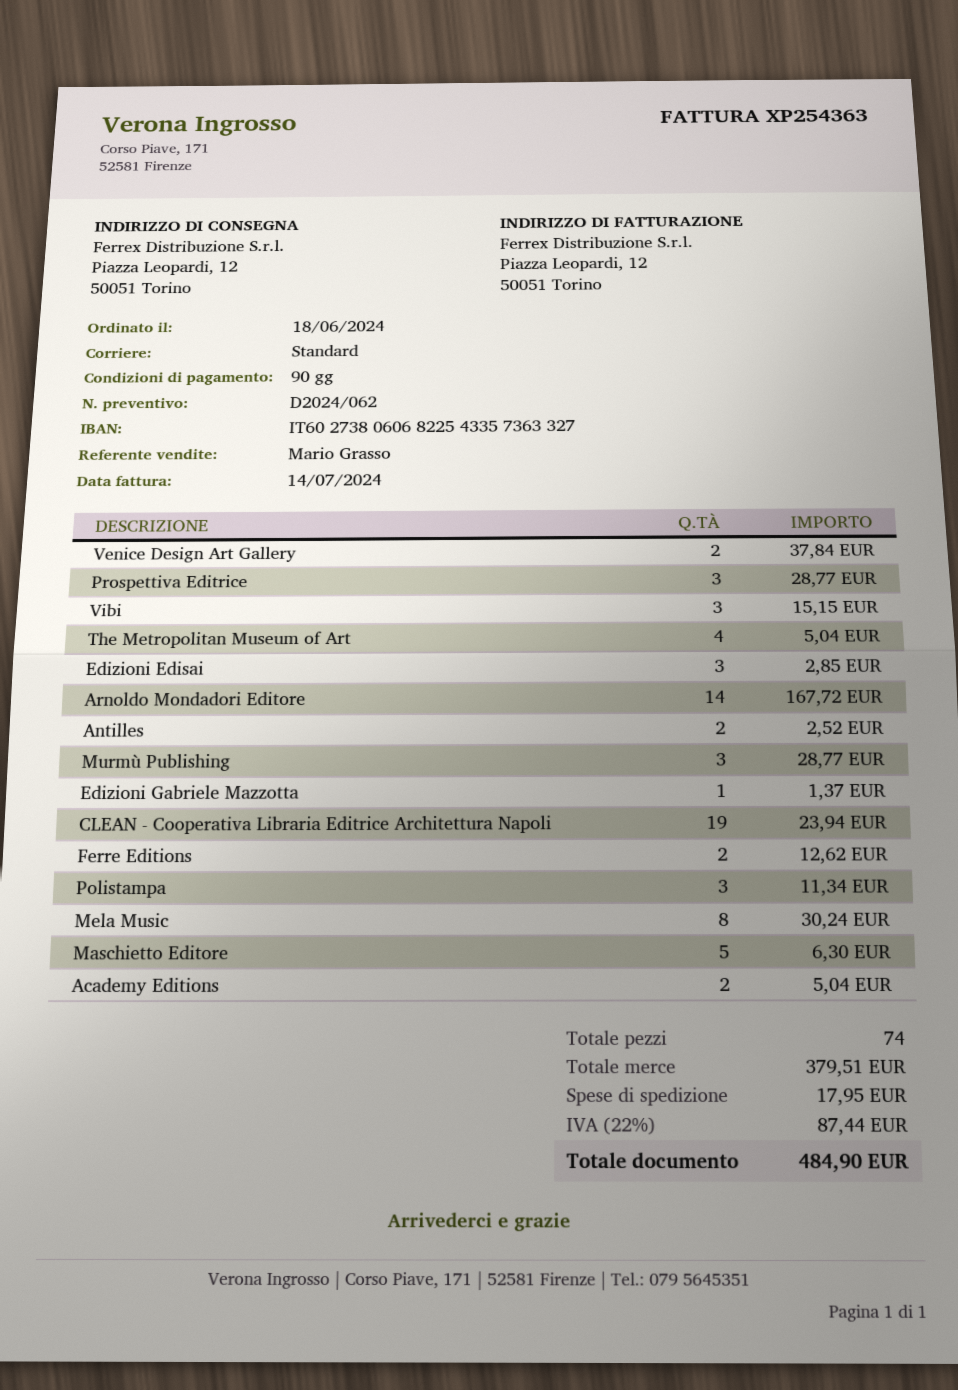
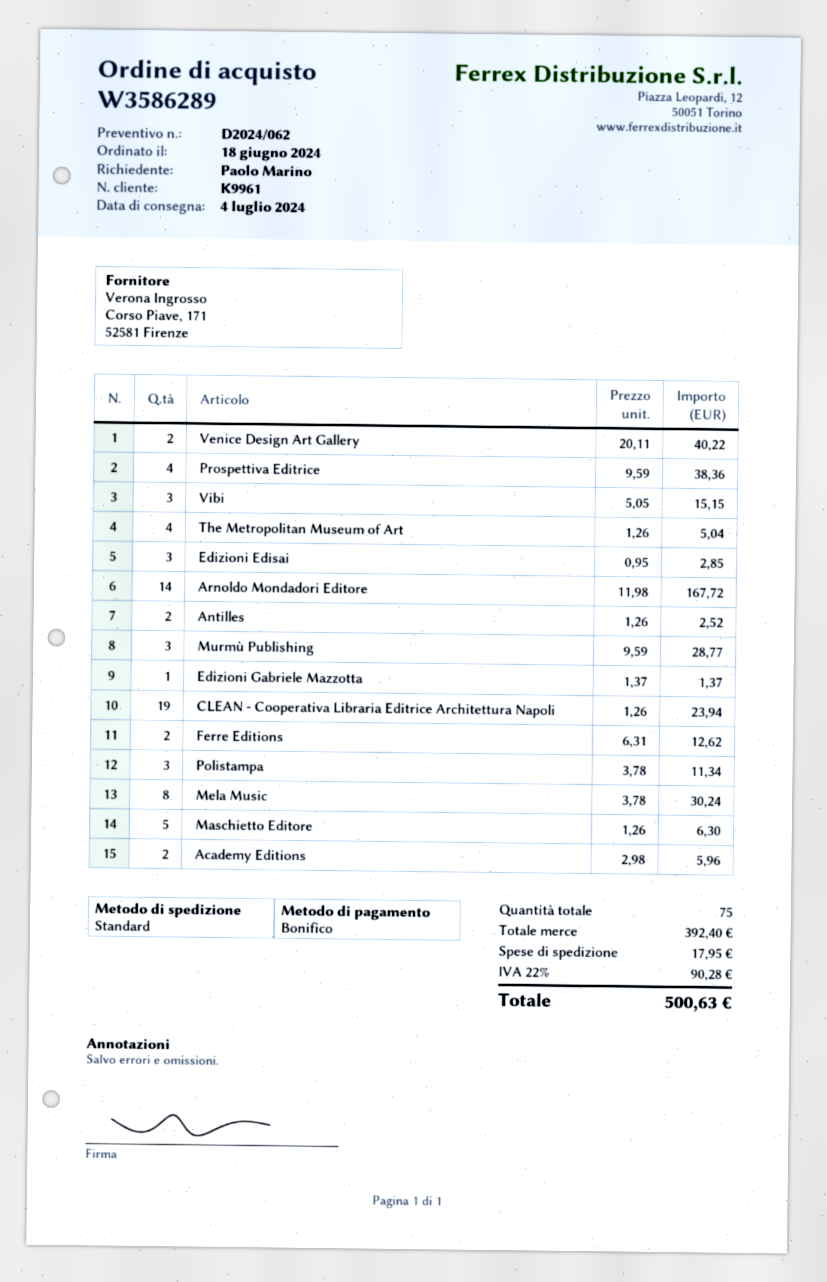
Venice Design Art Gallery: 2 for 37.84 -> 2 for 40.22
Prospettiva Editrice: 3 for 28.77 -> 4 for 38.36
Academy Editions: 2 for 5.04 -> 2 for 5.96
total quantity: 74 -> 75
subtotal: 379.51 -> 392.40
tax: 22% = 87.44 -> 22% = 90.28
total: 484.90 -> 500.63

